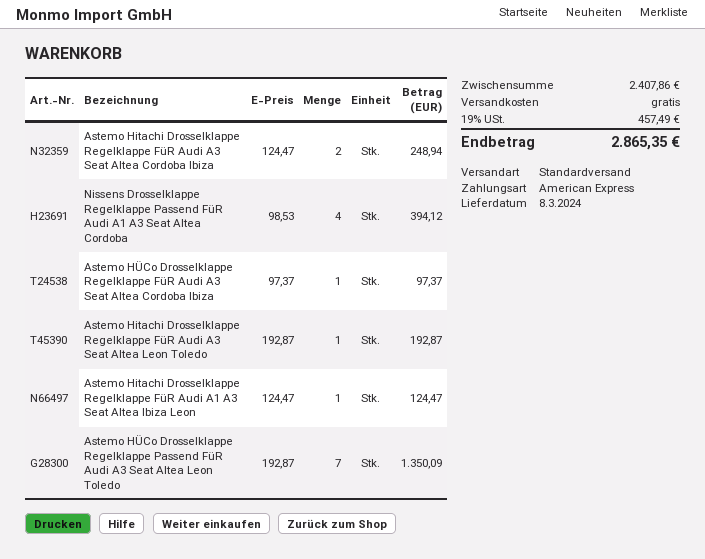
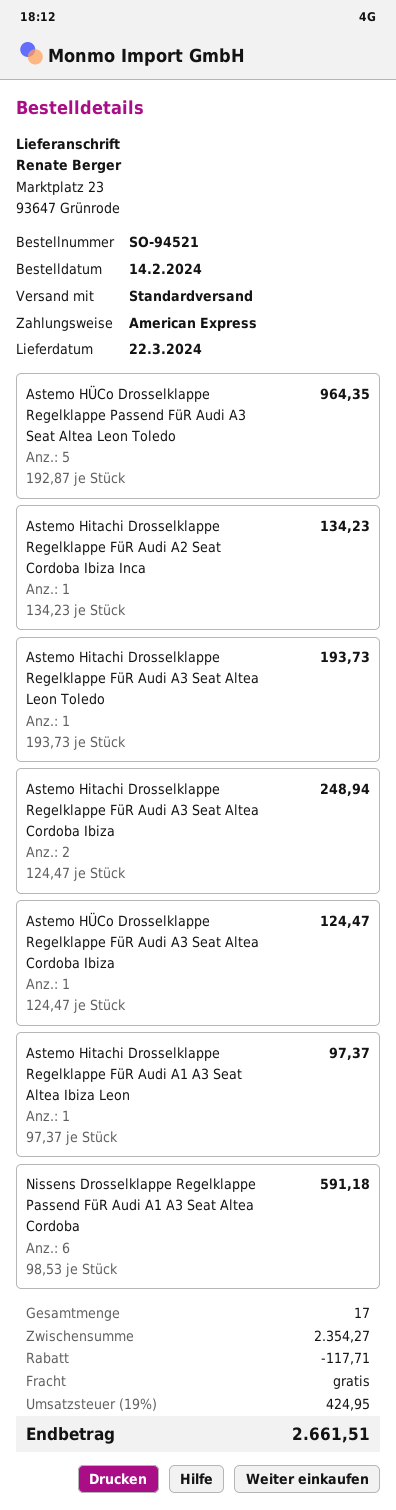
delivery date: 2024-03-08 -> 2024-03-22
Nissens Drosselklappe Regelklappe Passend FüR Audi A1 A3 Seat Altea Cordoba: 4 x 98.53 = 394.12 -> 6 x 98.53 = 591.18
Astemo HÜCo Drosselklappe Regelklappe FüR Audi A3 Seat Altea Cordoba Ibiza: 1 x 97.37 = 97.37 -> 1 x 124.47 = 124.47
Astemo Hitachi Drosselklappe Regelklappe FüR Audi A3 Seat Altea Leon Toledo: 1 x 192.87 = 192.87 -> 1 x 193.73 = 193.73
Astemo Hitachi Drosselklappe Regelklappe FüR Audi A1 A3 Seat Altea Ibiza Leon: 1 x 124.47 = 124.47 -> 1 x 97.37 = 97.37
Astemo HÜCo Drosselklappe Regelklappe Passend FüR Audi A3 Seat Altea Leon Toledo: 7 x 192.87 = 1350.09 -> 5 x 192.87 = 964.35
Astemo Hitachi Drosselklappe Regelklappe FüR Audi A2 Seat Cordoba Ibiza Inca: none -> 1 x 134.23 = 134.23
subtotal: 2407.86 -> 2354.27
discount: none -> 117.71
tax: 19% = 457.49 -> 19% = 424.95
total: 2865.35 -> 2661.51

